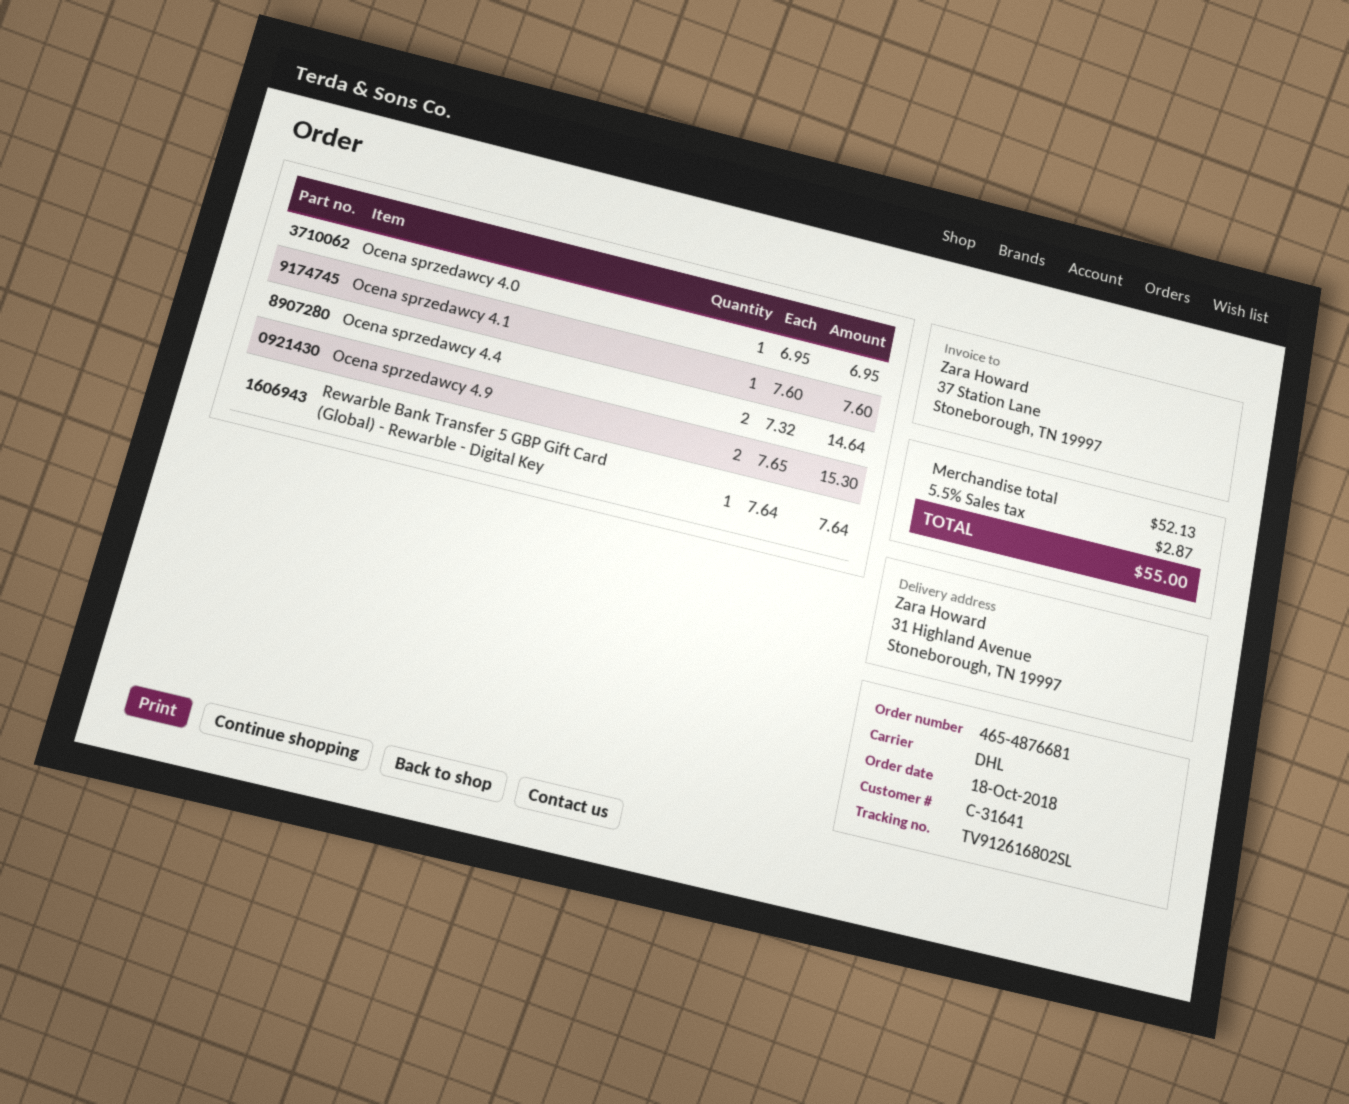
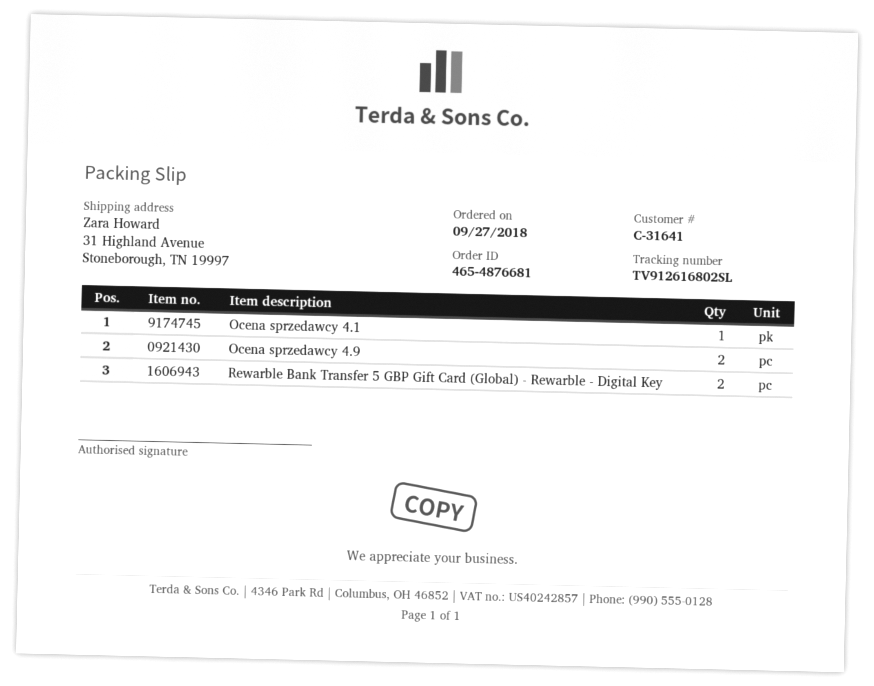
order date: 2018-10-18 -> 2018-09-27
Ocena sprzedawcy 4.0: 1 -> none
Ocena sprzedawcy 4.4: 2 -> none
Rewarble Bank Transfer 5 GBP Gift Card (Global) - Rewarble - Digital Key: 1 -> 2

